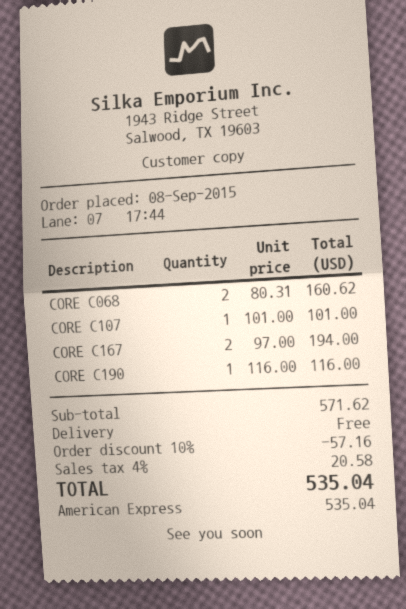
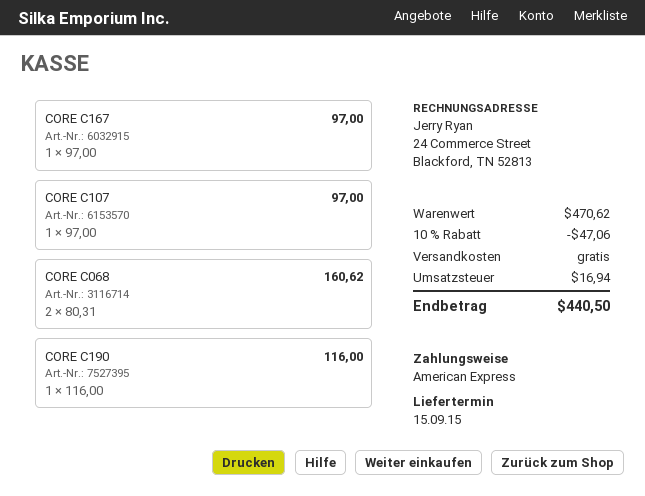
CORE C107: 1 x 101.00 = 101.00 -> 1 x 97.00 = 97.00
CORE C167: 2 x 97.00 = 194.00 -> 1 x 97.00 = 97.00
subtotal: 571.62 -> 470.62
discount: 10% = 57.16 -> 10% = 47.06
tax: 20.58 -> 16.94
total: 535.04 -> 440.50

